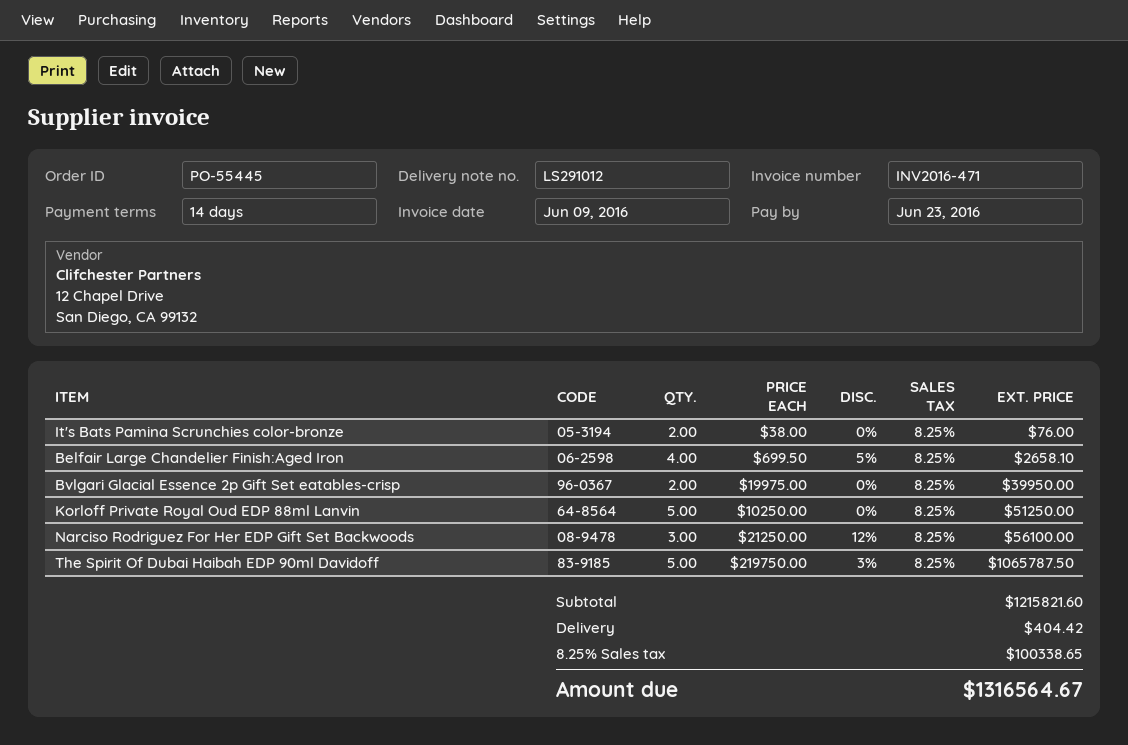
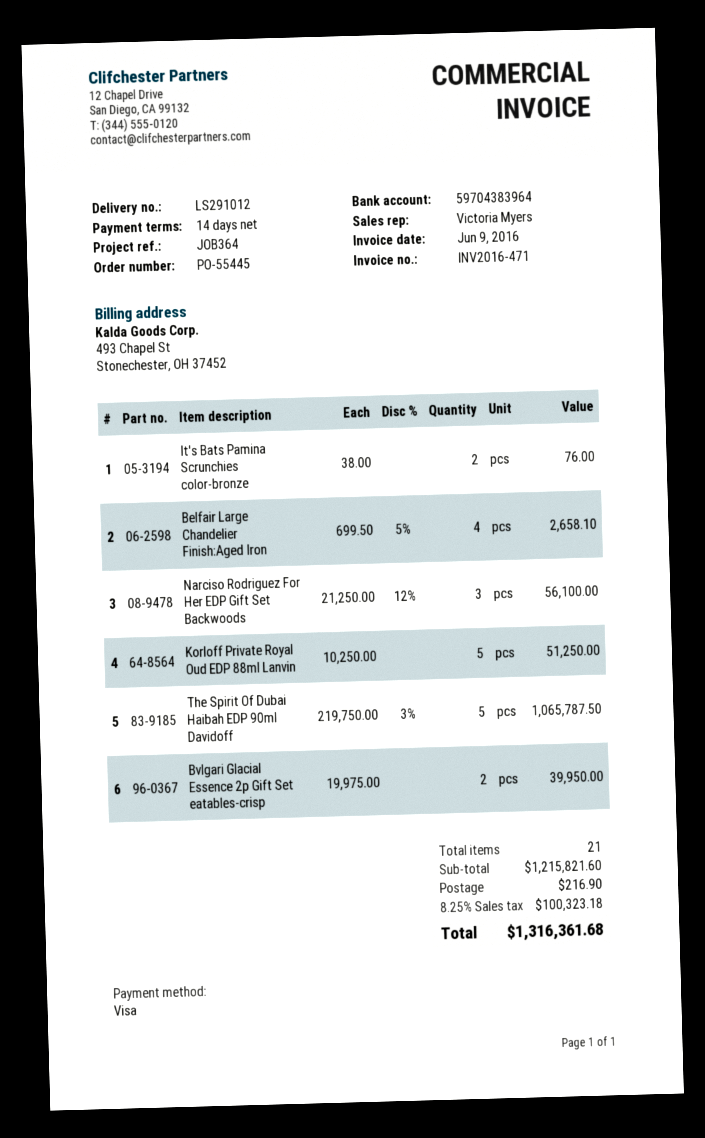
shipping: 404.42 -> 216.90
tax: 8.25% = 100338.65 -> 8.25% = 100323.18
total: 1316564.67 -> 1316361.68

